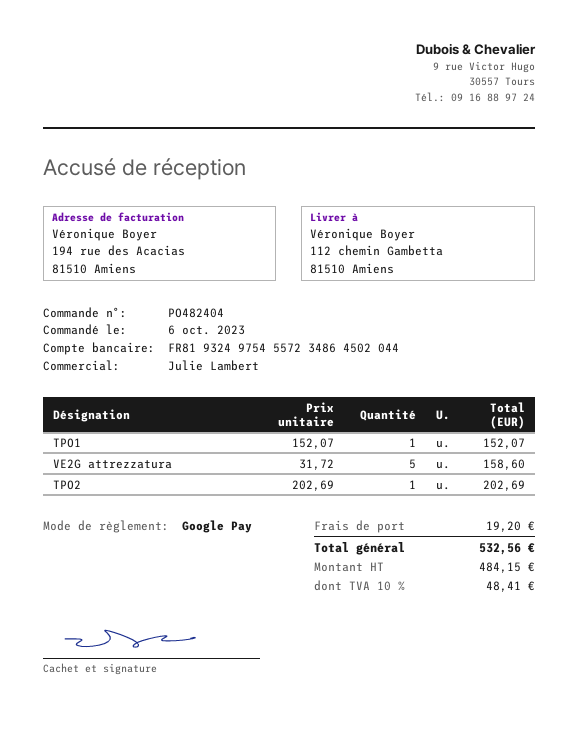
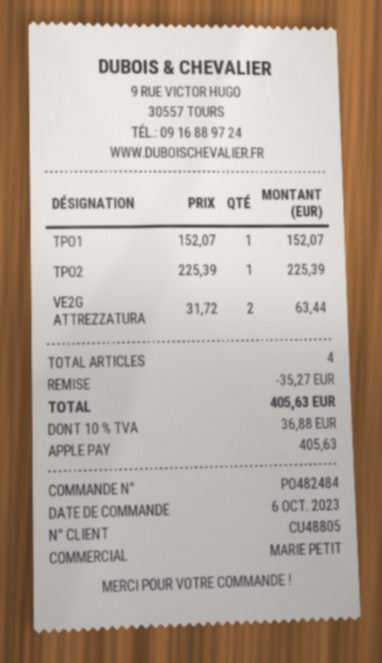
order number: PO482404 -> PO482484
sales rep: Julie Lambert -> MARIE PETIT
payment method: Google Pay -> Apple Pay
VE2G attrezzatura: 5 x 31.72 = 158.60 -> 2 x 31.72 = 63.44
TPO2: 1 x 202.69 = 202.69 -> 1 x 225.39 = 225.39
discount: none -> 35.27
shipping: 19.20 -> none
tax: 10% = 48.41 -> 10% = 36.88
total: 532.56 -> 405.63

